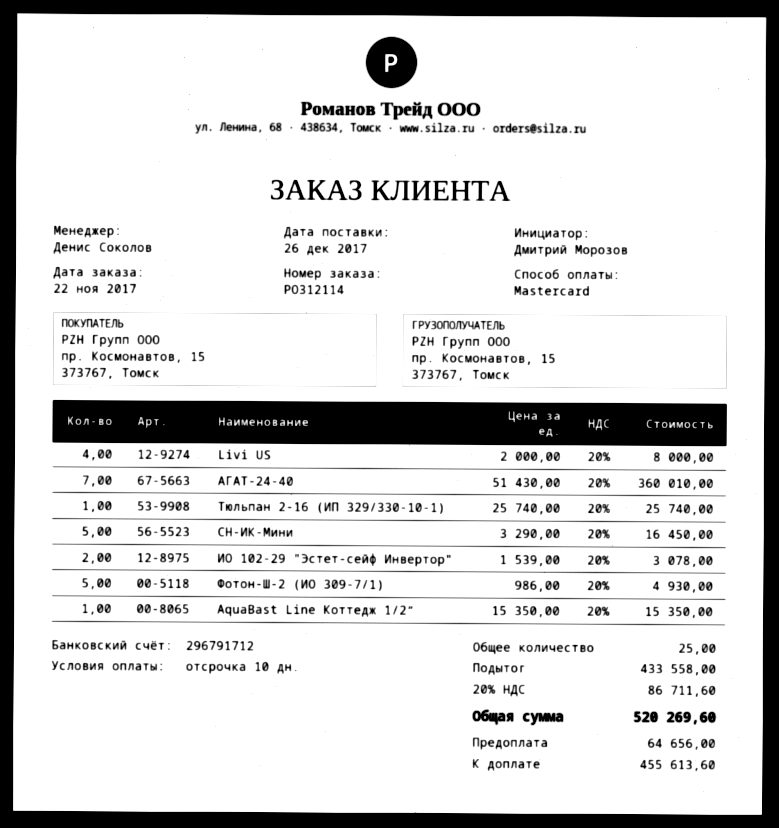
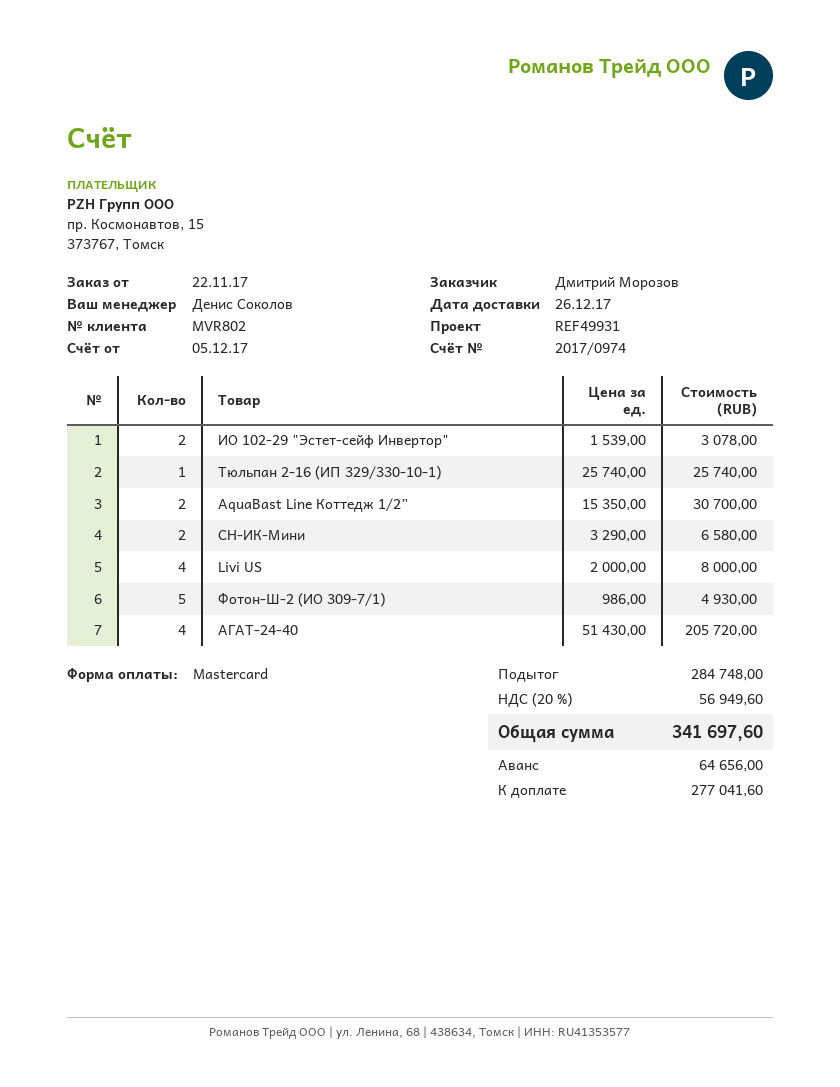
АГАТ-24-40: 7 x 51430.00 = 360010.00 -> 4 x 51430.00 = 205720.00
СН-ИК-Мини: 5 x 3290.00 = 16450.00 -> 2 x 3290.00 = 6580.00
AquaBast Line Коттедж 1/2”: 1 x 15350.00 = 15350.00 -> 2 x 15350.00 = 30700.00
subtotal: 433558.00 -> 284748.00
tax: 20% = 86711.60 -> 20% = 56949.60
total: 520269.60 -> 341697.60
balance: 455613.60 -> 277041.60

